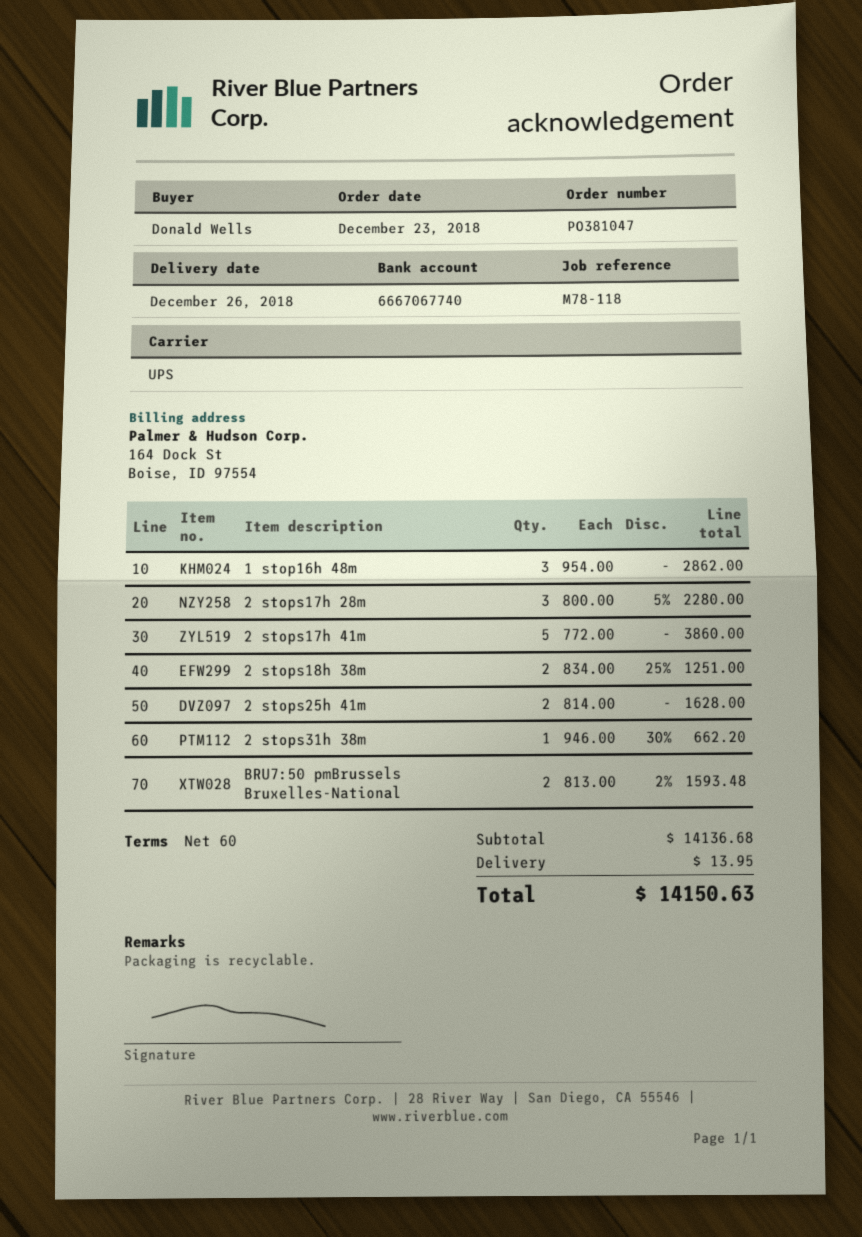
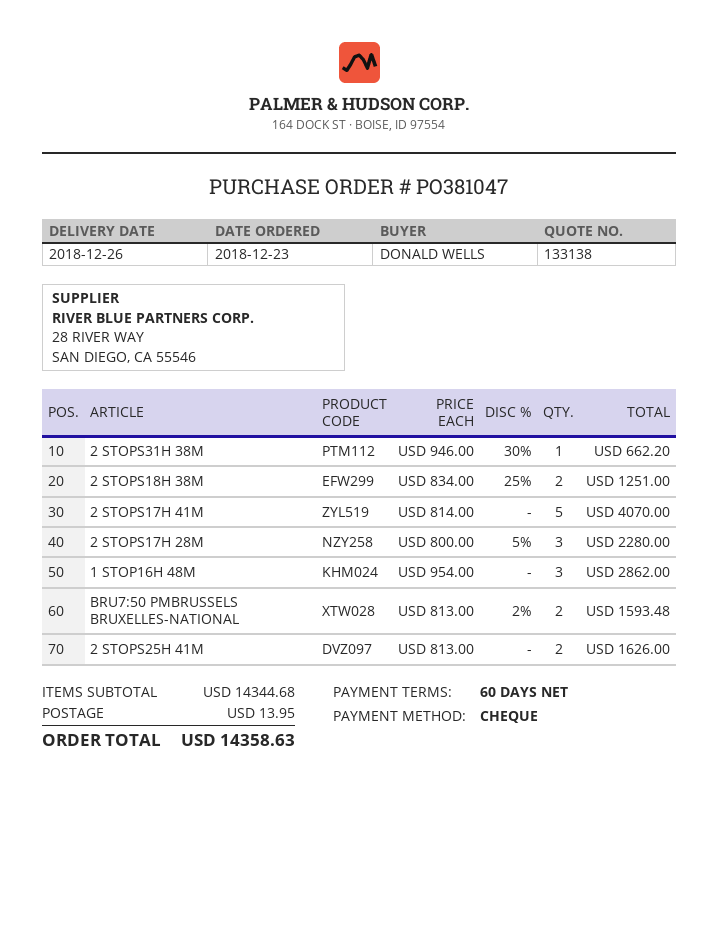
2 stops17h 41m: 5 x 772.00 = 3860.00 -> 5 x 814.00 = 4070.00
2 stops25h 41m: 2 x 814.00 = 1628.00 -> 2 x 813.00 = 1626.00
subtotal: 14136.68 -> 14344.68
total: 14150.63 -> 14358.63

